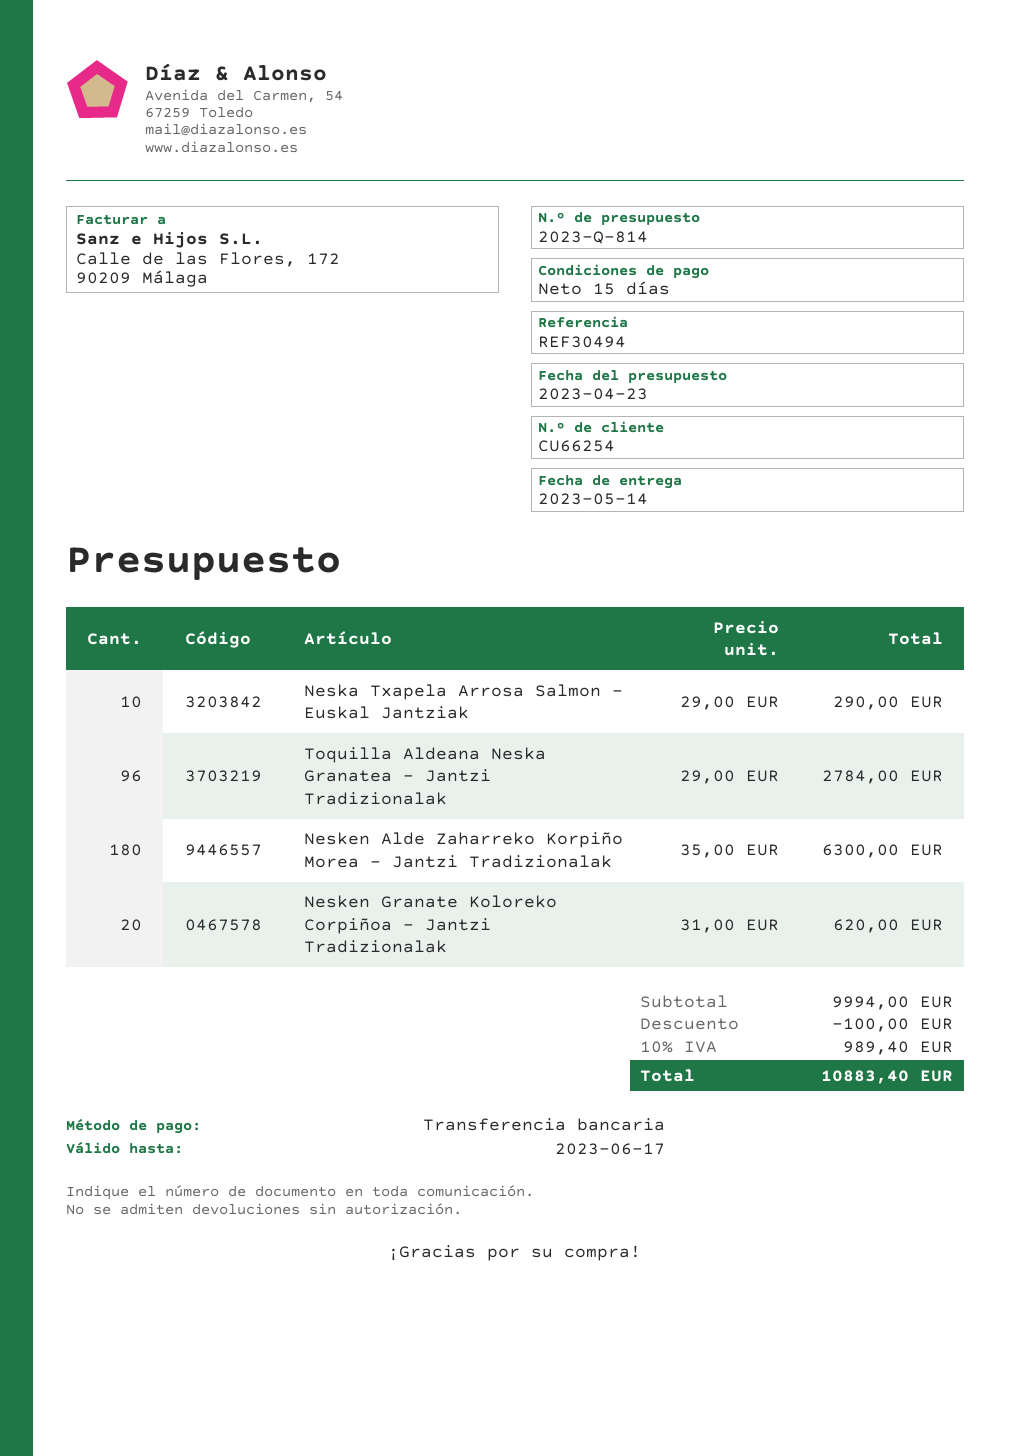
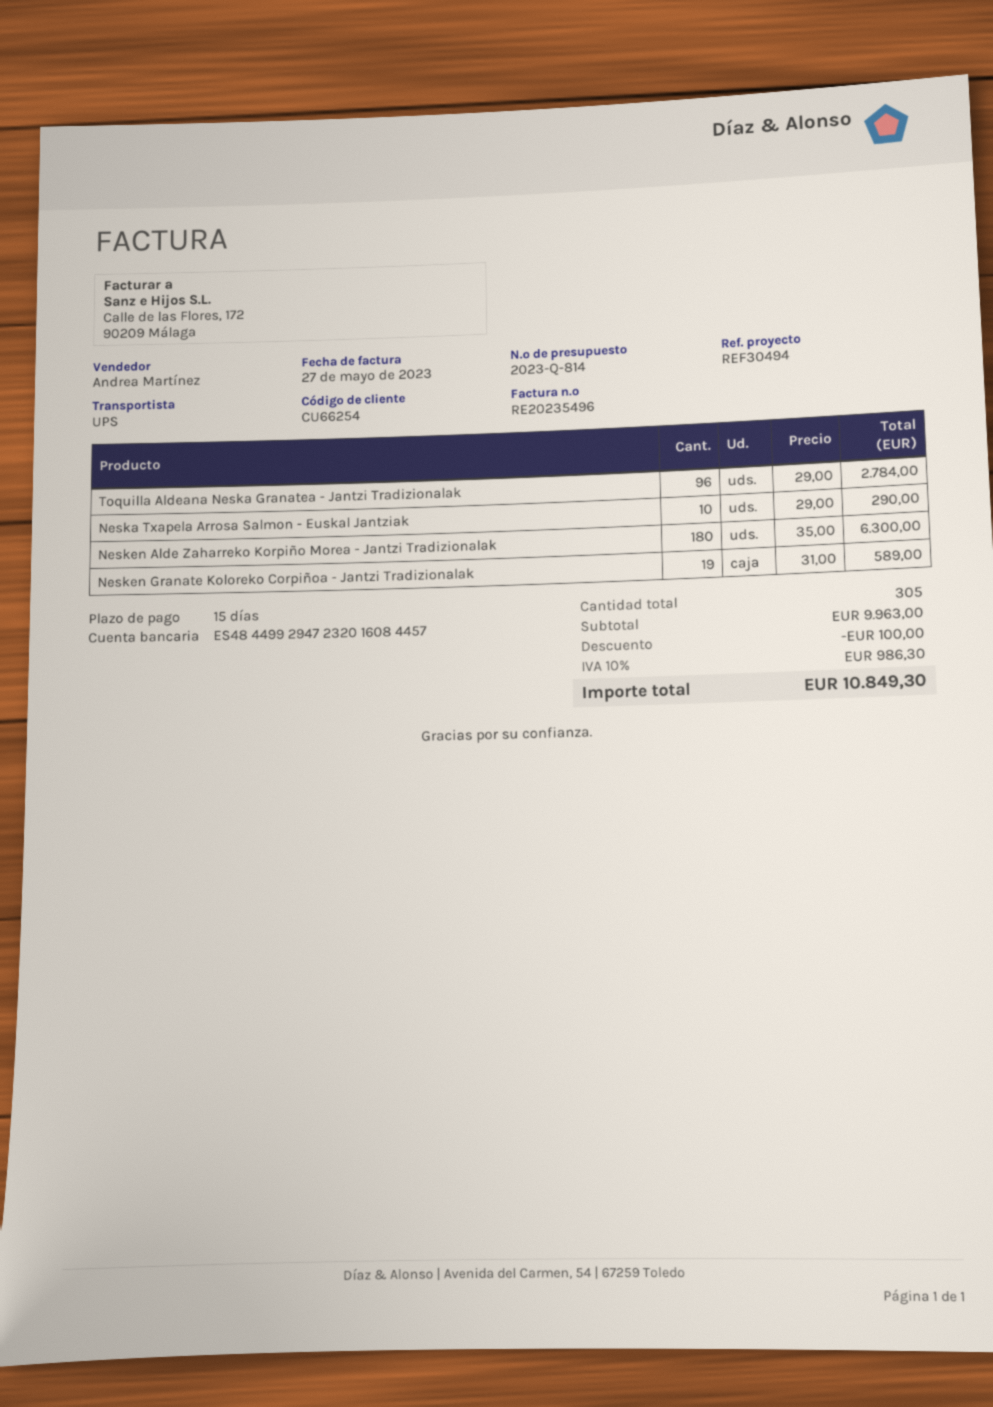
Nesken Granate Koloreko Corpiñoa - Jantzi Tradizionalak: 20 x 31.00 = 620.00 -> 19 x 31.00 = 589.00
subtotal: 9994.00 -> 9963.00
tax: 10% = 989.40 -> 10% = 986.30
total: 10883.40 -> 10849.30

